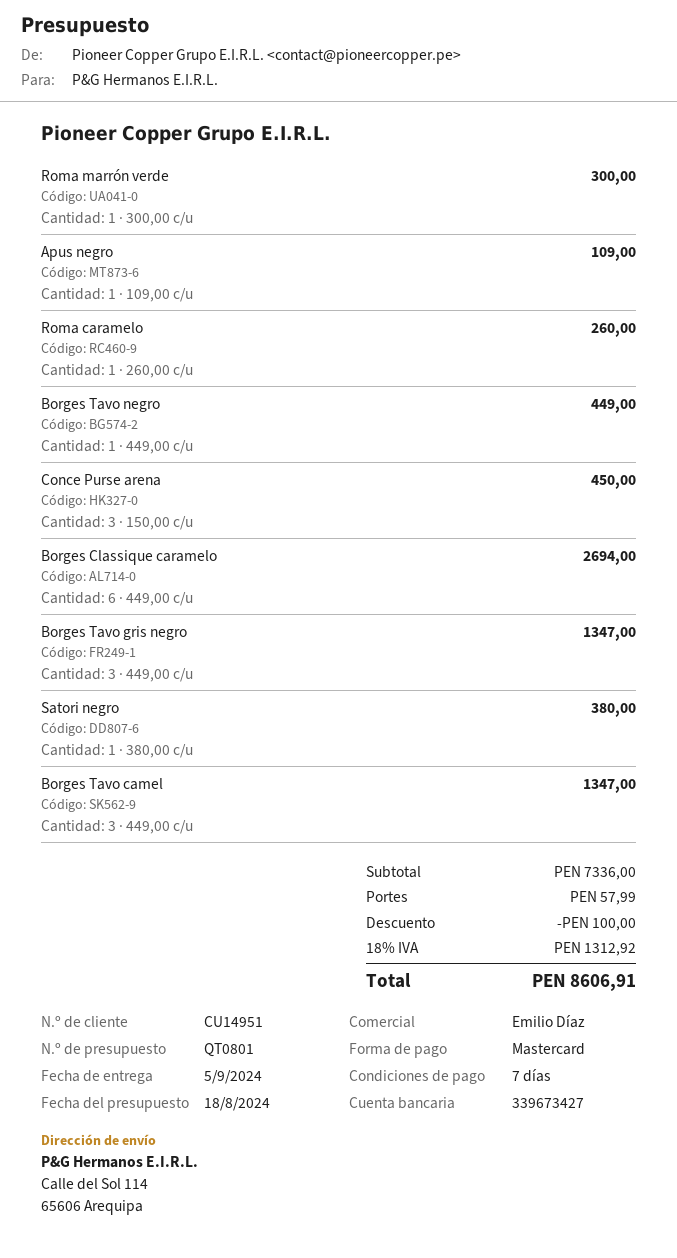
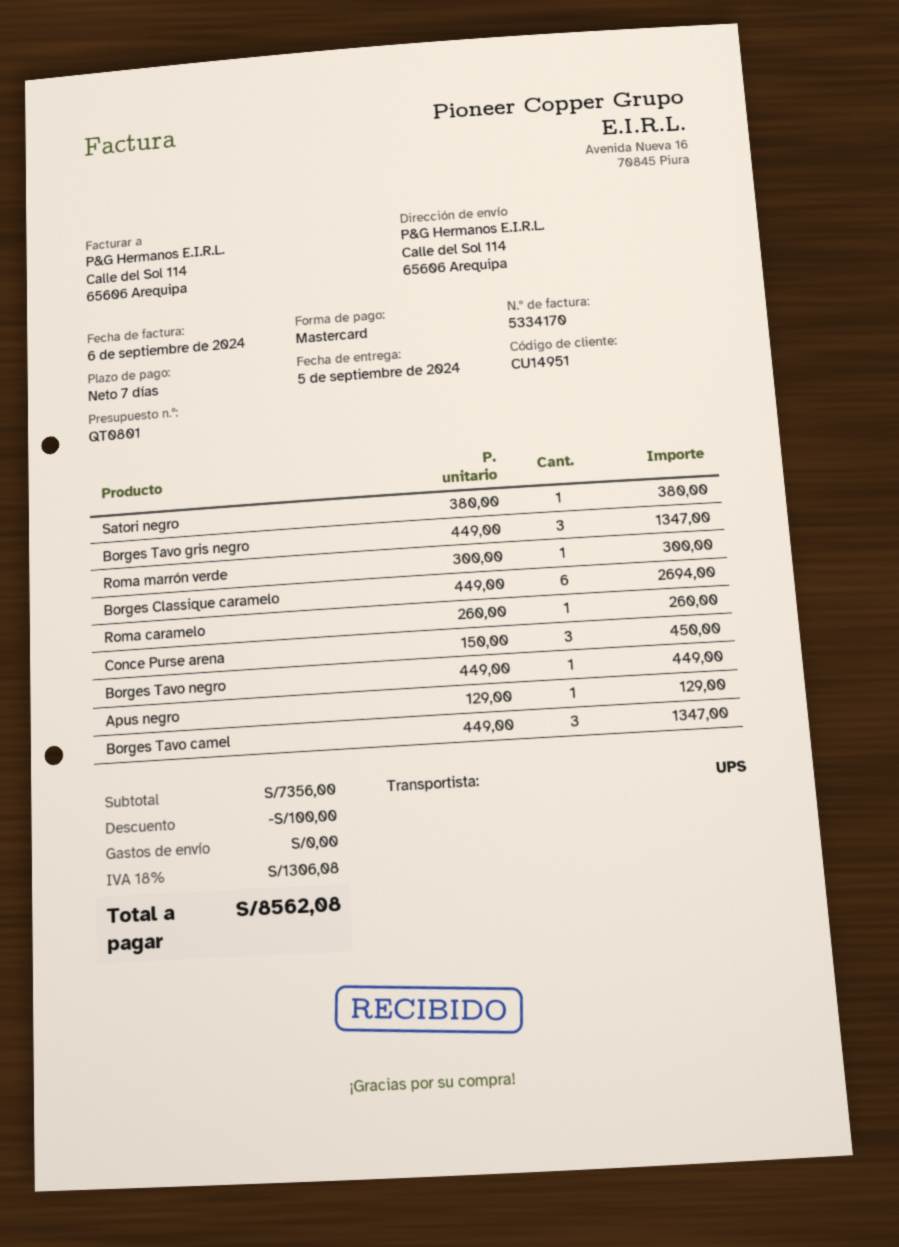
Apus negro: 1 x 109.00 = 109.00 -> 1 x 129.00 = 129.00
subtotal: 7336.00 -> 7356.00
shipping: 57.99 -> 0.00
tax: 18% = 1312.92 -> 18% = 1306.08
total: 8606.91 -> 8562.08

